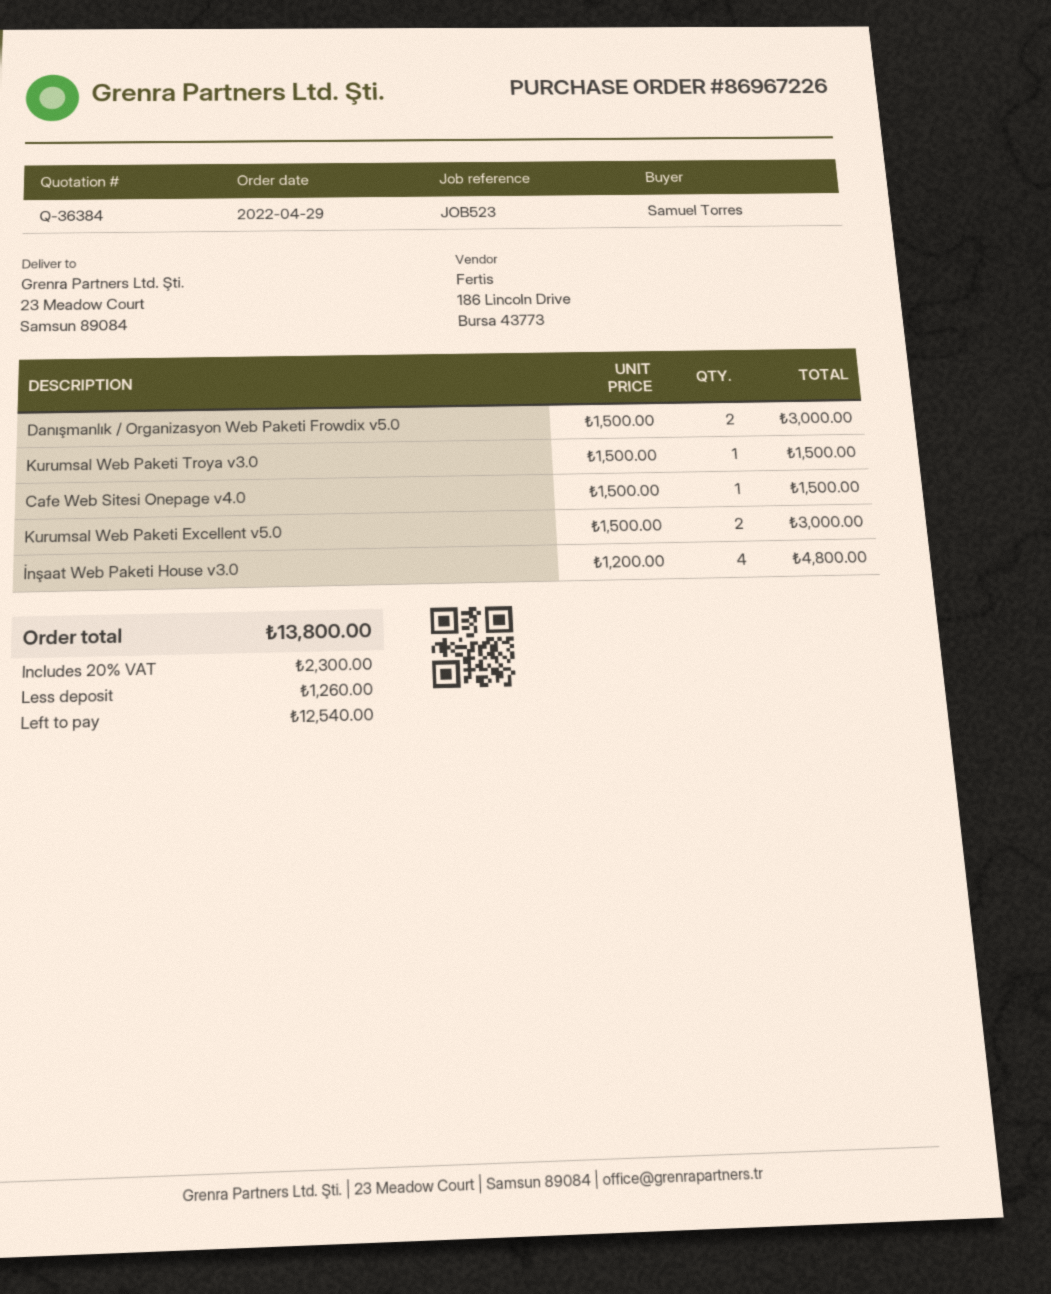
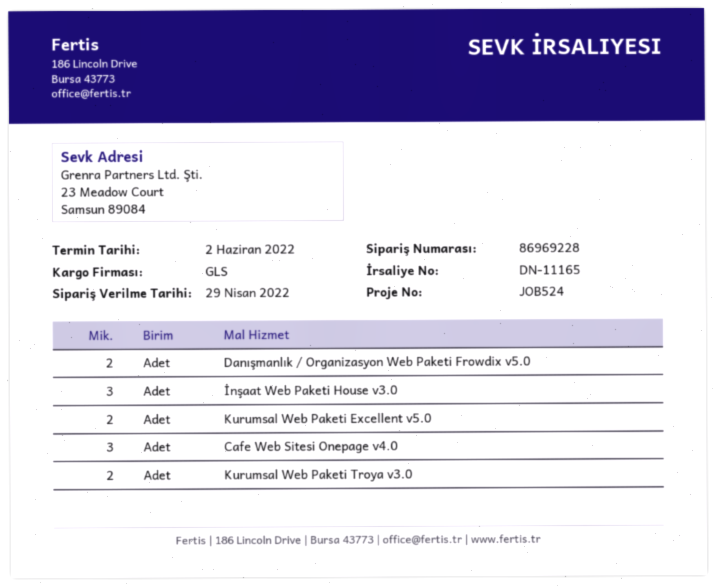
order number: 86967226 -> 86969228
reference: JOB523 -> JOB524
Kurumsal Web Paketi Troya v3.0: 1 -> 2
Cafe Web Sitesi Onepage v4.0: 1 -> 3
İnşaat Web Paketi House v3.0: 4 -> 3

